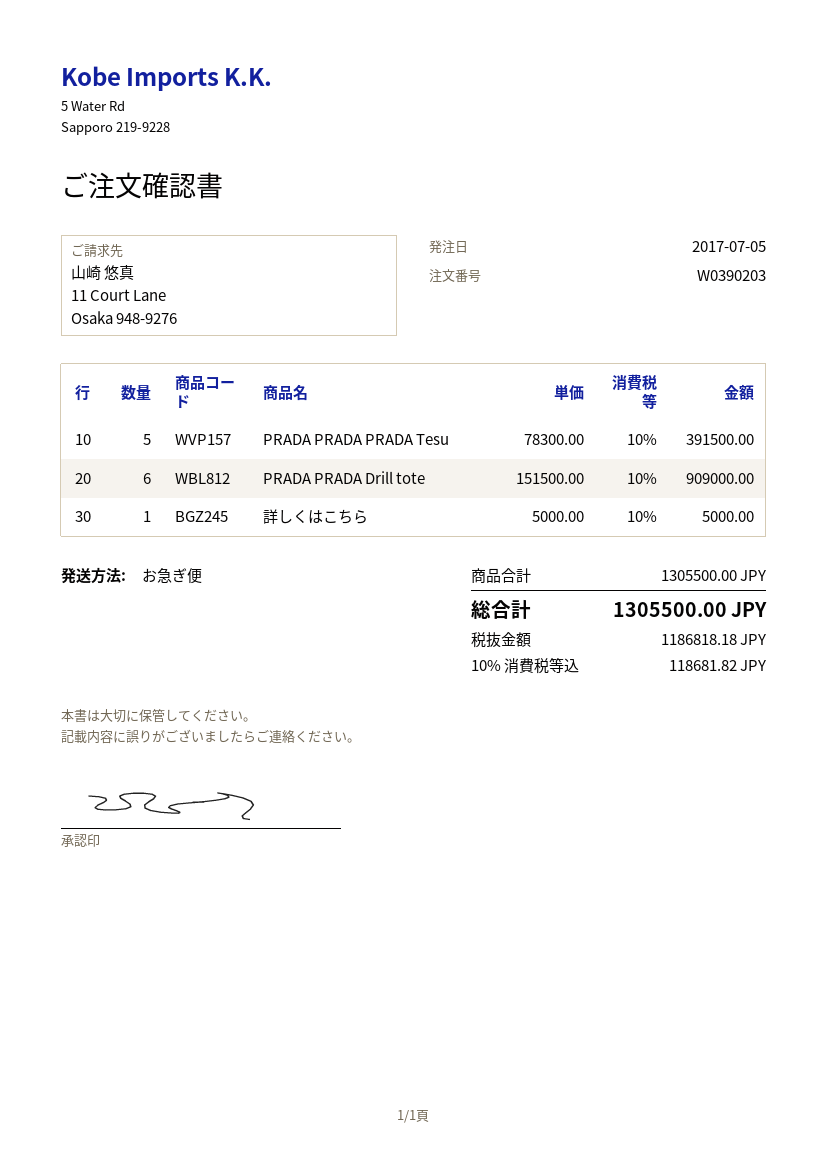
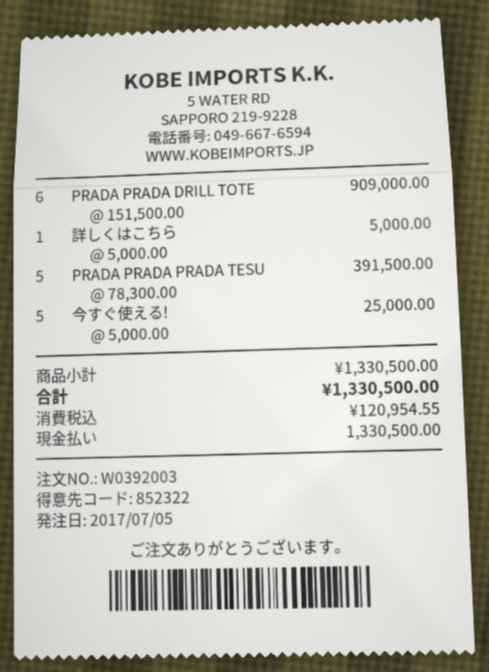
order number: W0390203 -> W0392003
今すぐ使える!: none -> 5 x 5000.00 = 25000.00
subtotal: 1305500.00 -> 1330500.00
tax: 118681.82 -> 120954.55
total: 1305500.00 -> 1330500.00

